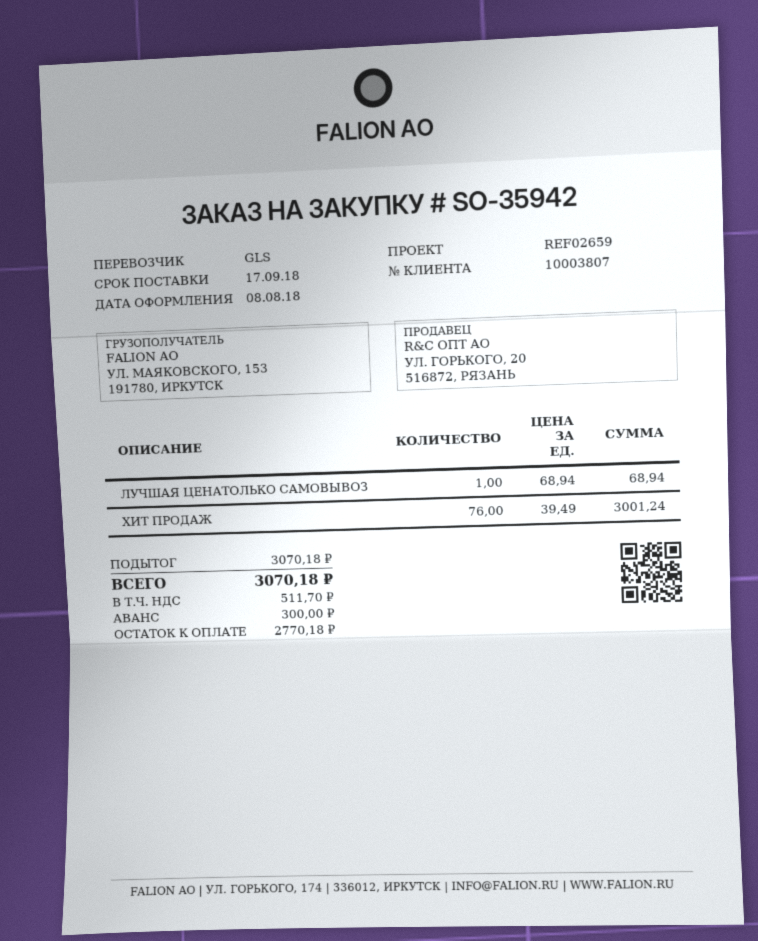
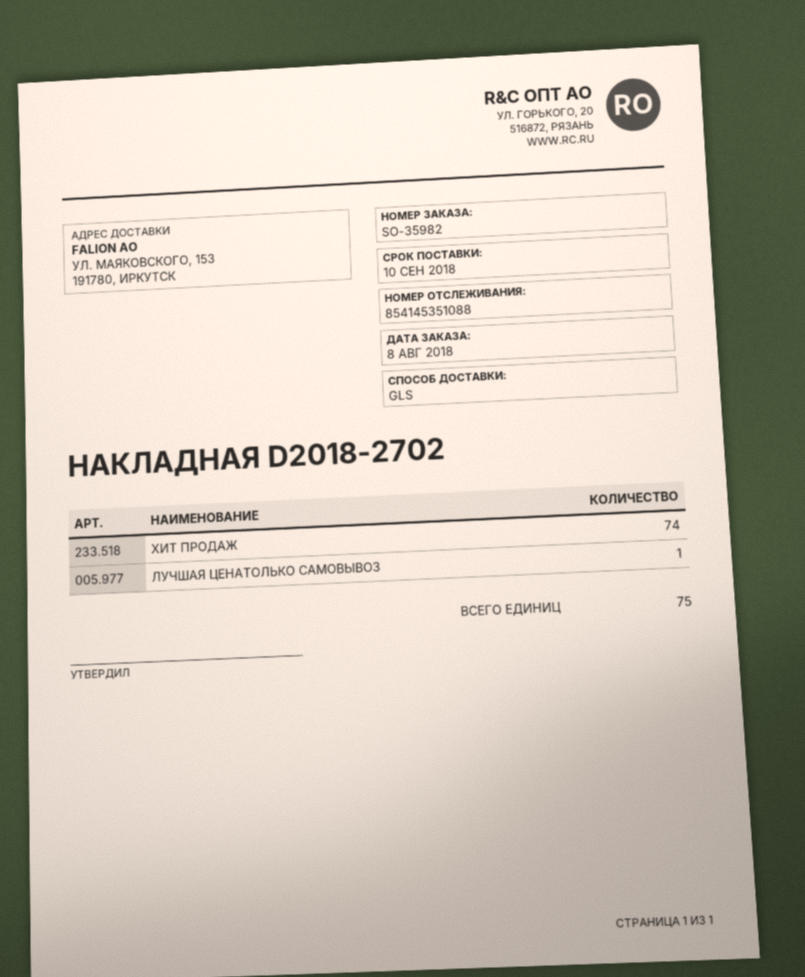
order number: SO-35942 -> SO-35982
delivery date: 2018-09-17 -> 2018-09-10
ХИТ ПРОДАЖ: 76 -> 74

